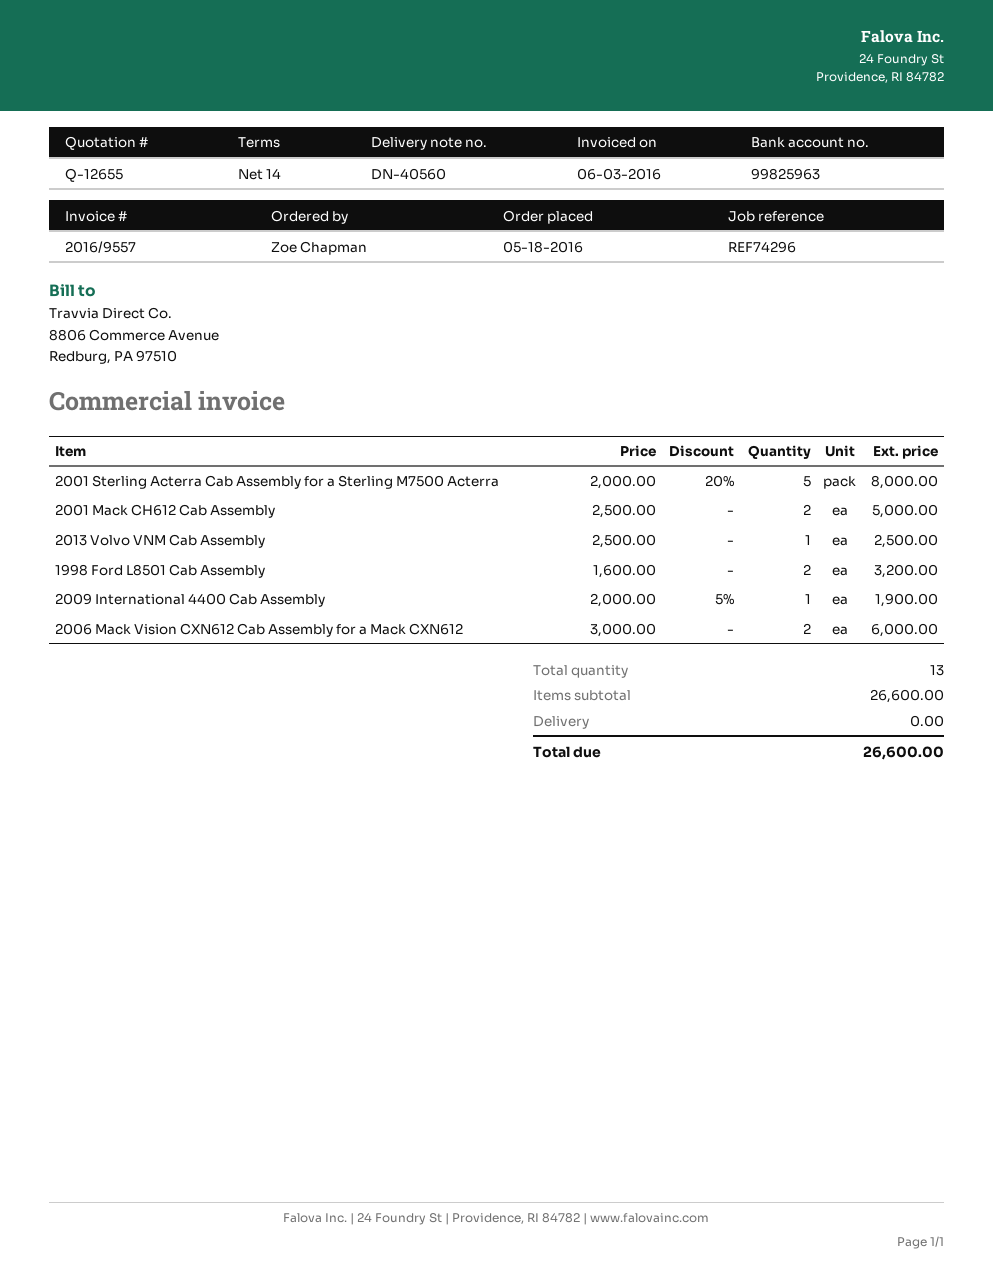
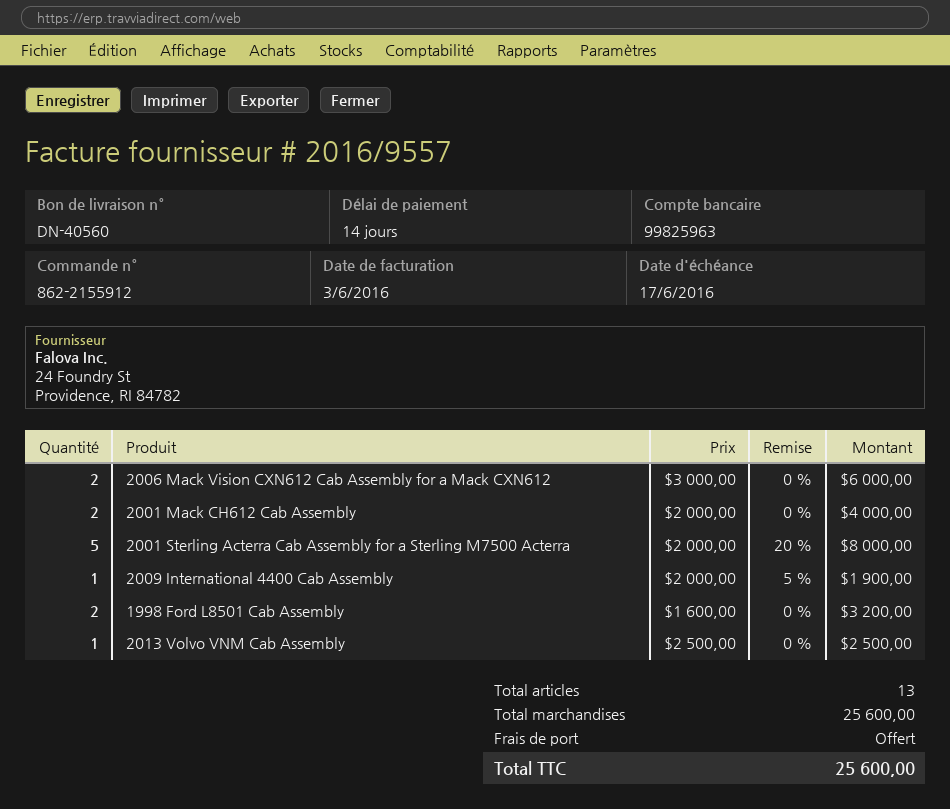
2001 Mack CH612 Cab Assembly: 2 x 2500.00 = 5000.00 -> 2 x 2000.00 = 4000.00
subtotal: 26600.00 -> 25600.00
total: 26600.00 -> 25600.00

